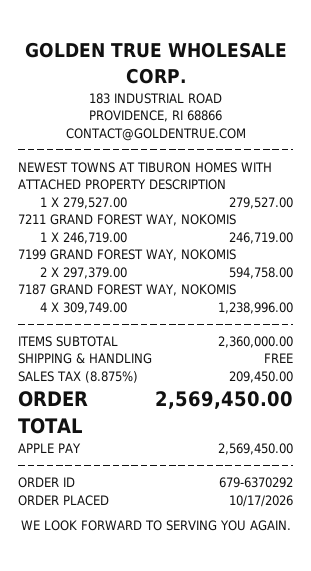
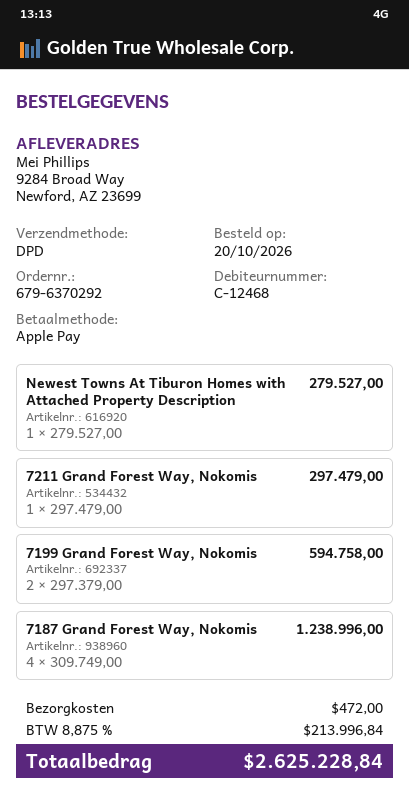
order date: 2026-10-17 -> 2026-10-20
7211 GRAND FOREST WAY, NOKOMIS: 1 x 246719.00 = 246719.00 -> 1 x 297479.00 = 297479.00
shipping: 0.00 -> 472.00
tax: 8.875% = 209450.00 -> 8.875% = 213996.84
total: 2569450.00 -> 2625228.84

